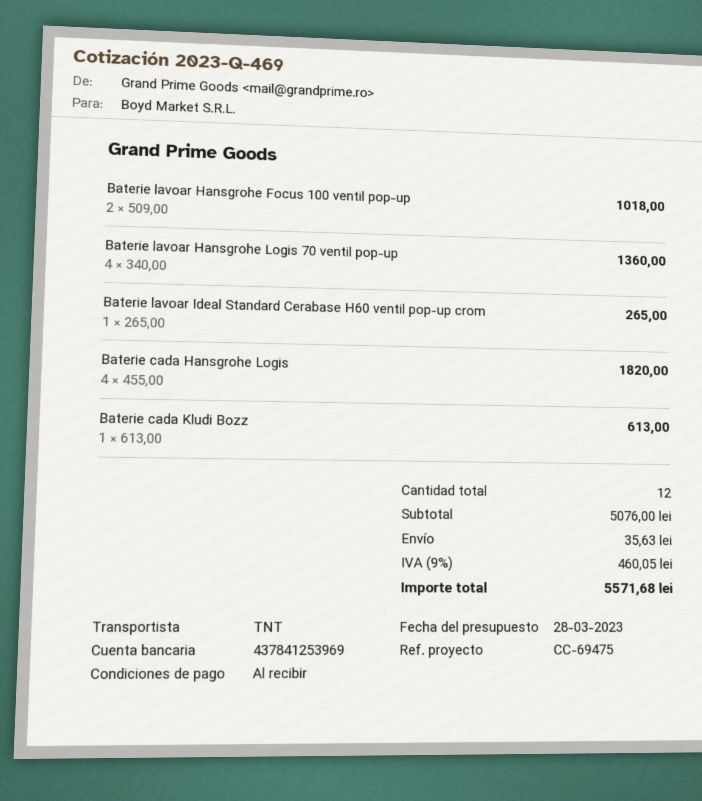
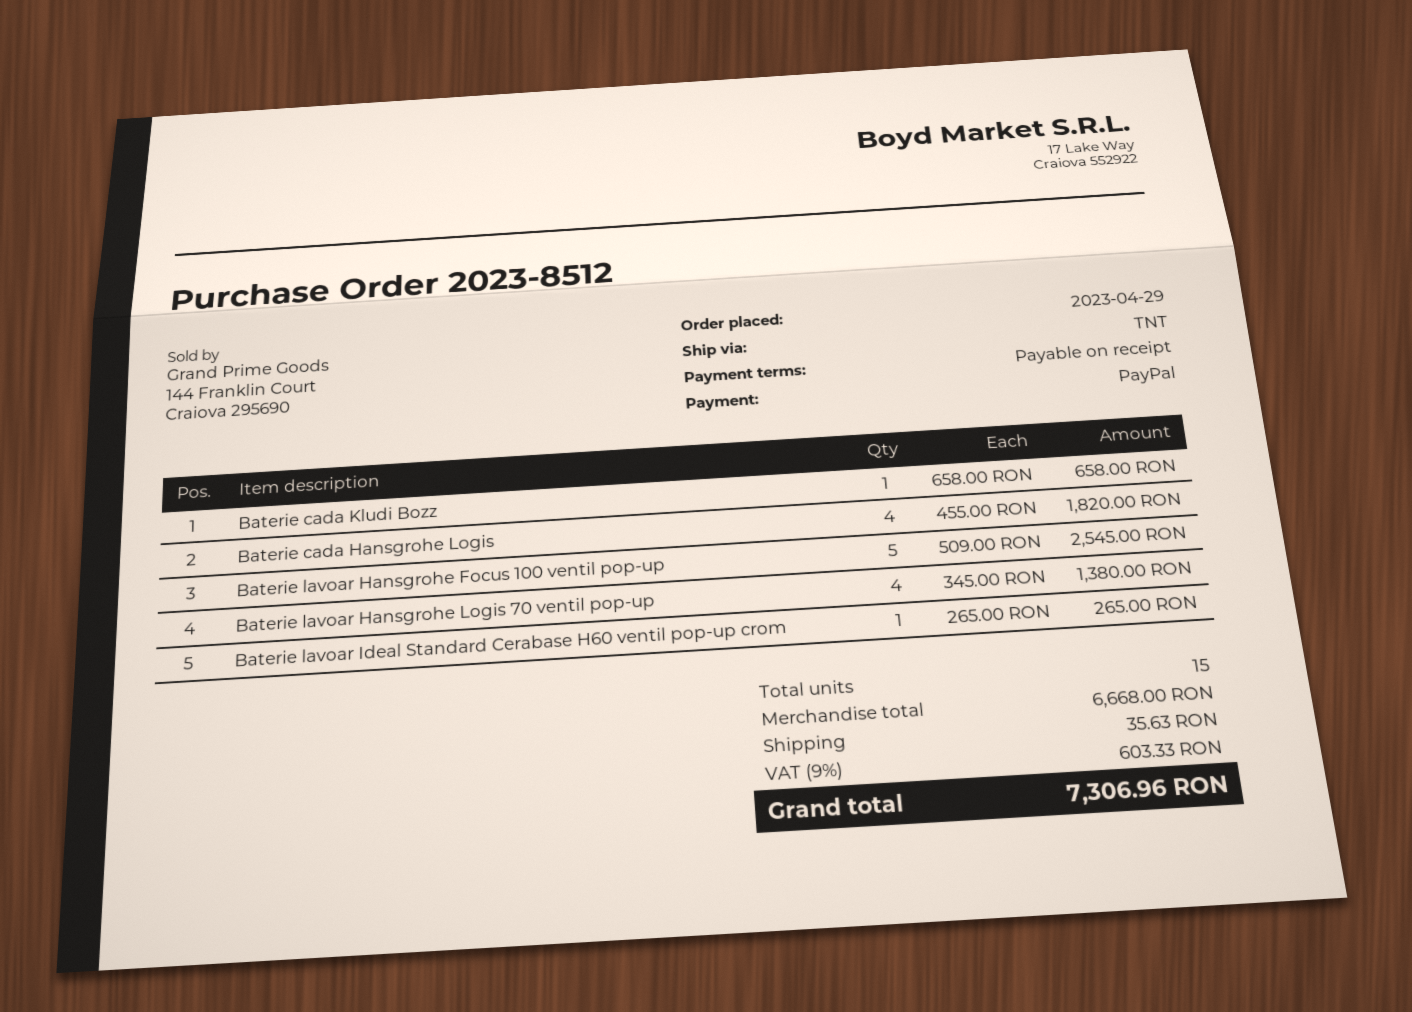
Baterie lavoar Hansgrohe Focus 100 ventil pop-up: 2 x 509.00 = 1018.00 -> 5 x 509.00 = 2545.00
Baterie lavoar Hansgrohe Logis 70 ventil pop-up: 4 x 340.00 = 1360.00 -> 4 x 345.00 = 1380.00
Baterie cada Kludi Bozz: 1 x 613.00 = 613.00 -> 1 x 658.00 = 658.00
total quantity: 12 -> 15
subtotal: 5076.00 -> 6668.00
tax: 9% = 460.05 -> 9% = 603.33
total: 5571.68 -> 7306.96

